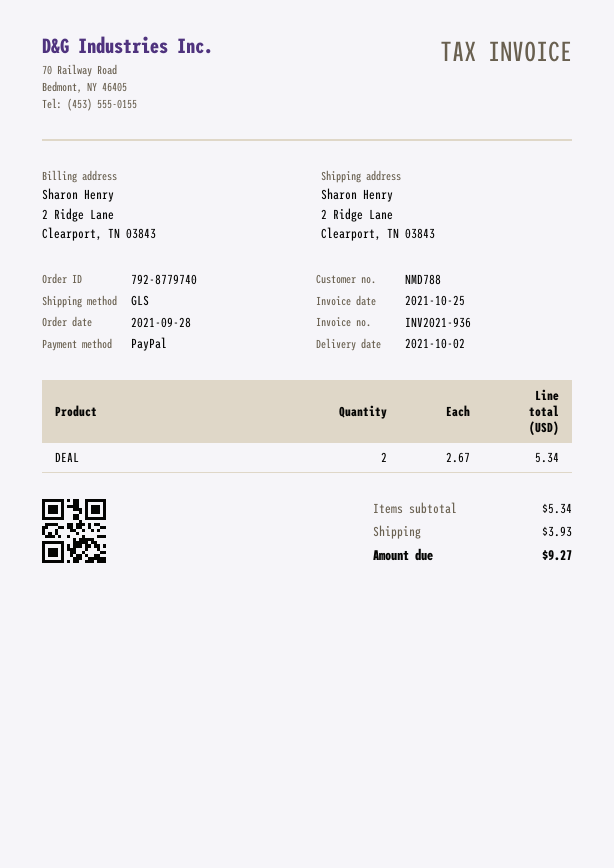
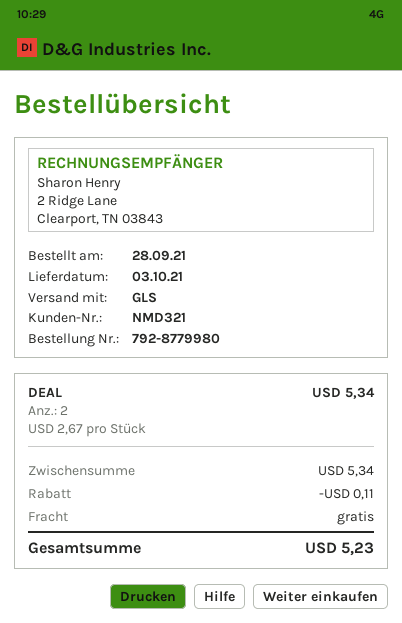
order number: 792-8779740 -> 792-8779980
delivery date: 2021-10-02 -> 2021-10-03
customer number: NMD788 -> NMD321
discount: none -> 0.11
shipping: 3.93 -> 0.00
total: 9.27 -> 5.23

